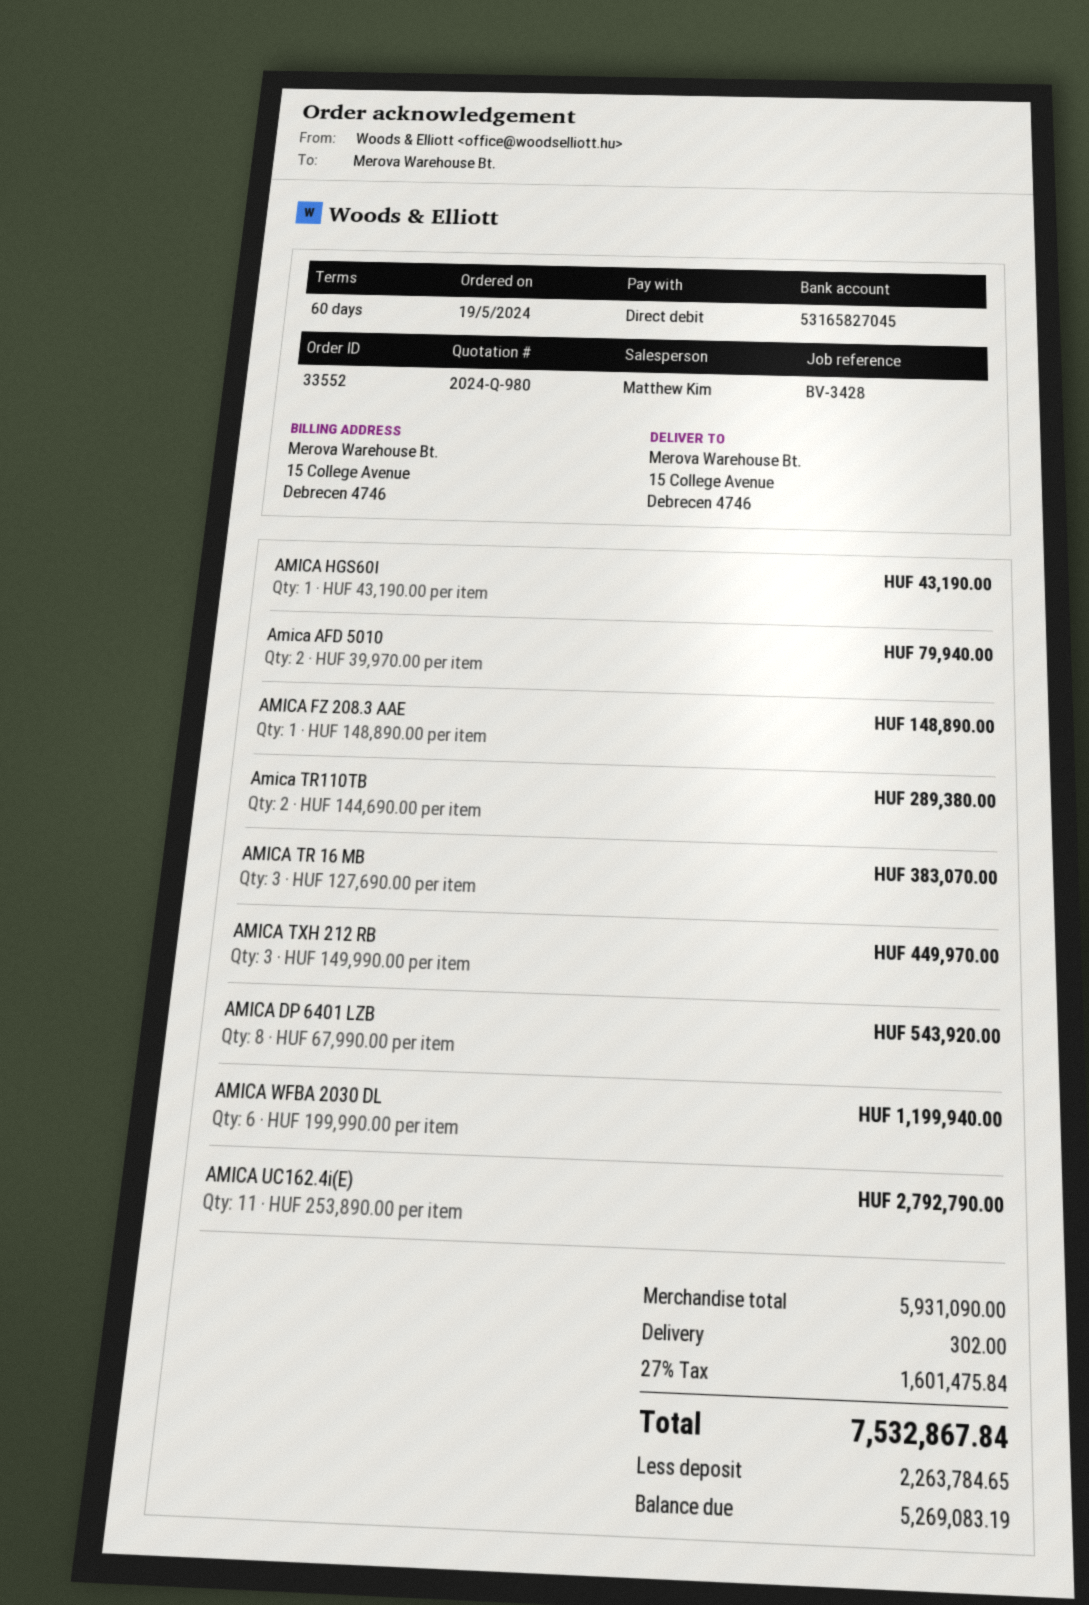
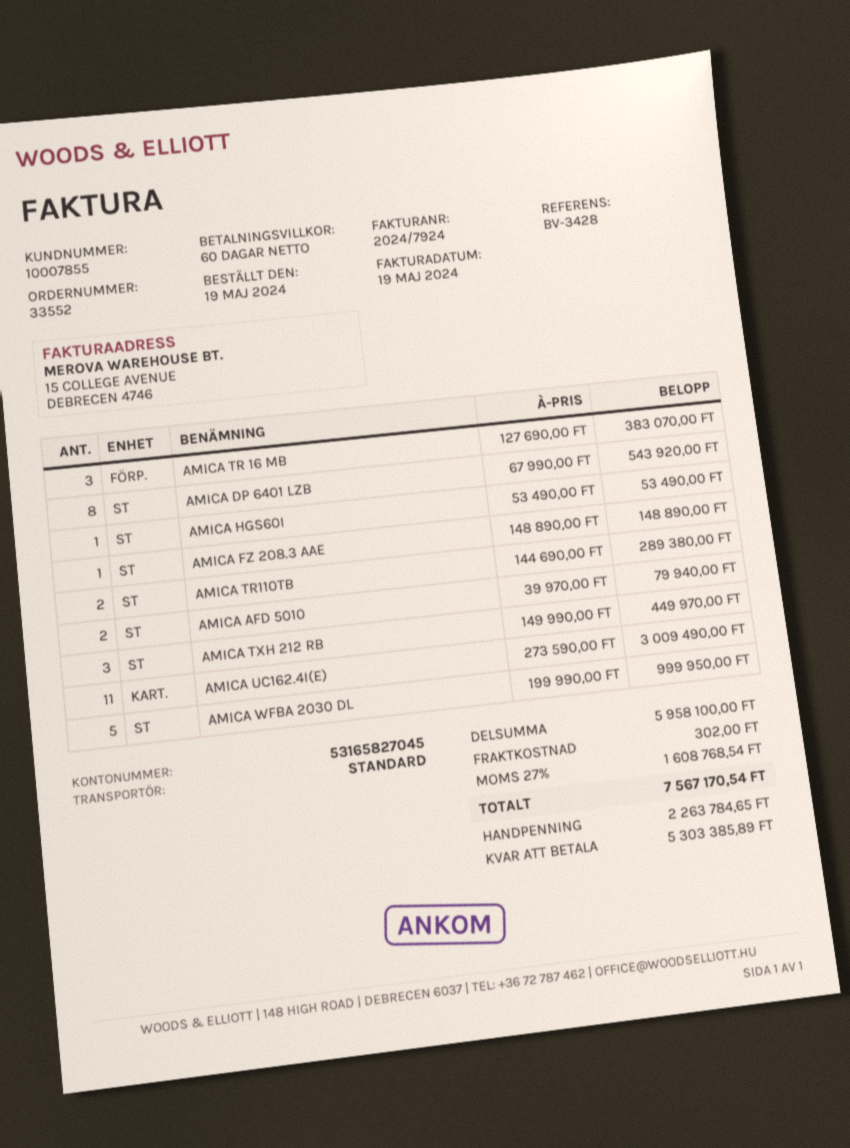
AMICA HGS60I: 1 x 43190.00 = 43190.00 -> 1 x 53490.00 = 53490.00
AMICA WFBA 2030 DL: 6 x 199990.00 = 1199940.00 -> 5 x 199990.00 = 999950.00
AMICA UC162.4i(E): 11 x 253890.00 = 2792790.00 -> 11 x 273590.00 = 3009490.00
subtotal: 5931090.00 -> 5958100.00
tax: 27% = 1601475.84 -> 27% = 1608768.54
total: 7532867.84 -> 7567170.54
balance: 5269083.19 -> 5303385.89

